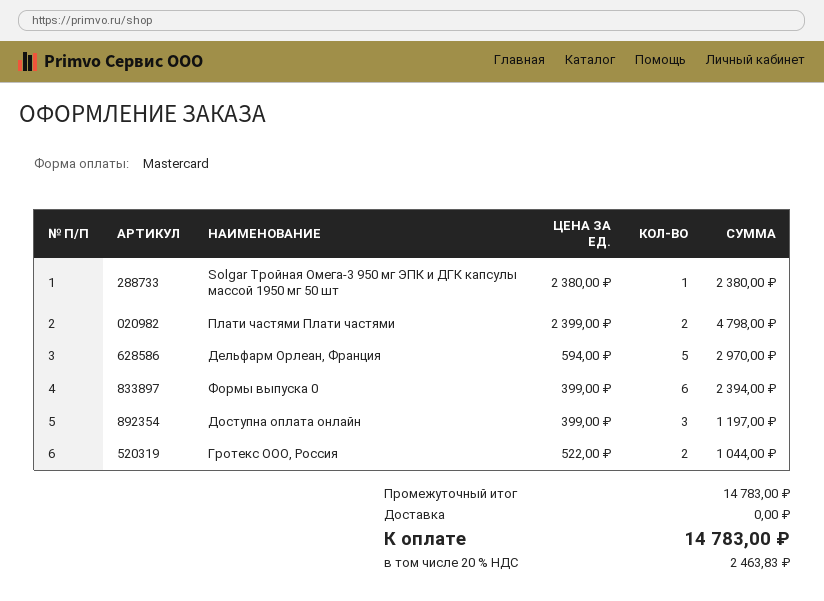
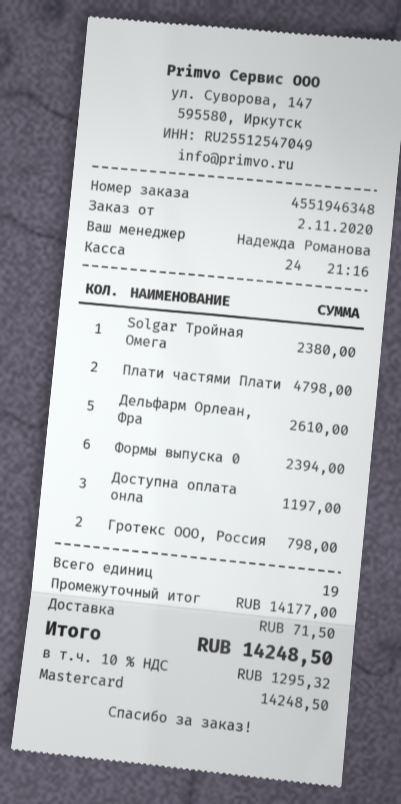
Дельфарм Орлеан, Франция: 5 for 2970.00 -> 5 for 2610.00
Гротекс ООО, Россия: 2 for 1044.00 -> 2 for 798.00
subtotal: 14783.00 -> 14177.00
shipping: 0.00 -> 71.50
tax: 20% = 2463.83 -> 10% = 1295.32
total: 14783.00 -> 14248.50

